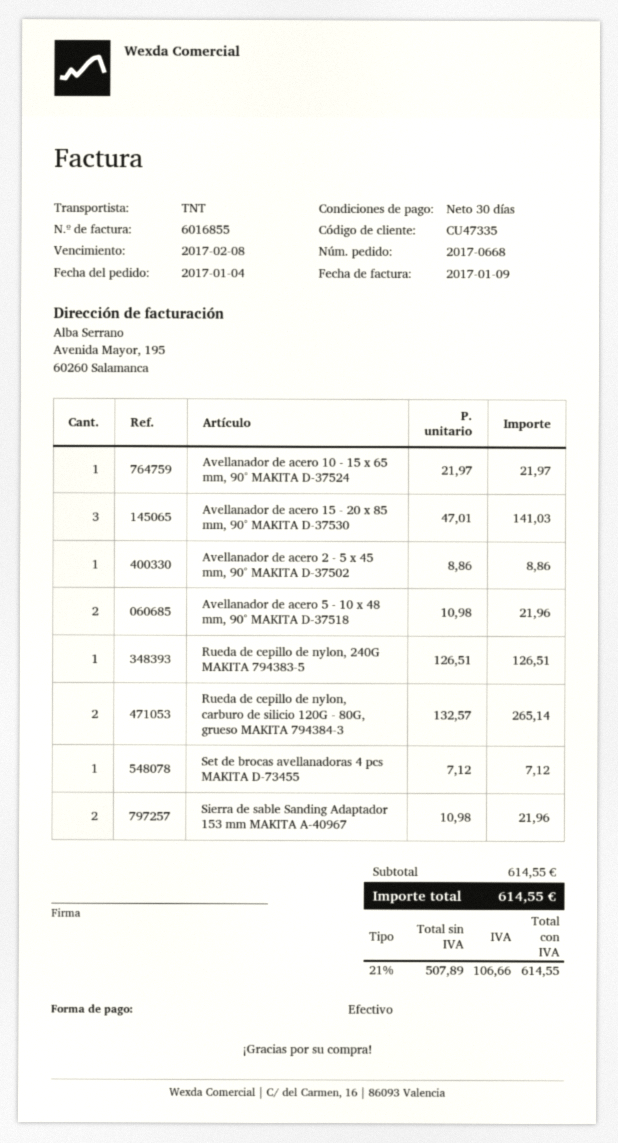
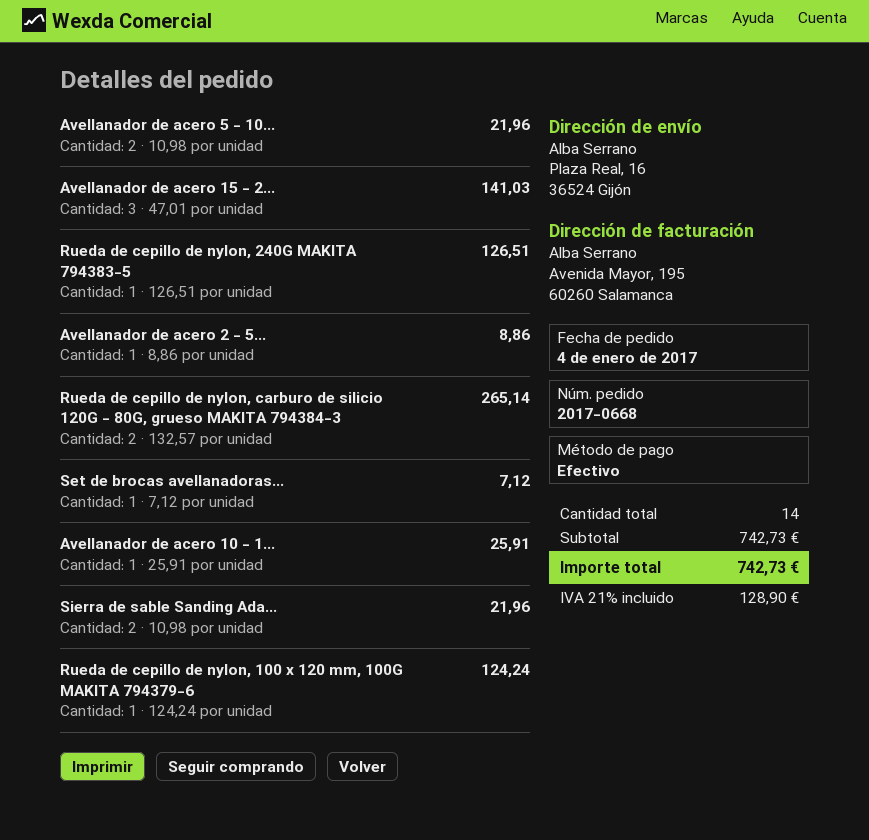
Avellanador de acero 10 - 15 x 65 mm, 90° MAKITA D-37524: 1 x 21.97 = 21.97 -> 1 x 25.91 = 25.91
Rueda de cepillo de nylon, 100 x 120 mm, 100G MAKITA 794379-6: none -> 1 x 124.24 = 124.24
subtotal: 614.55 -> 742.73
tax: 21% = 106.66 -> 21% = 128.90
total: 614.55 -> 742.73

